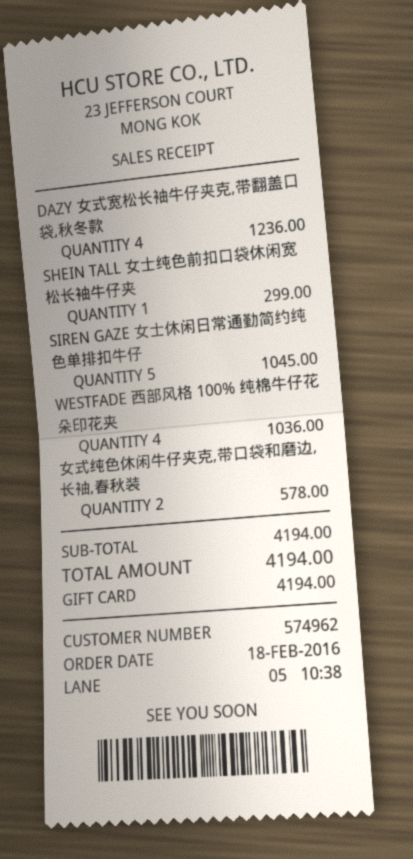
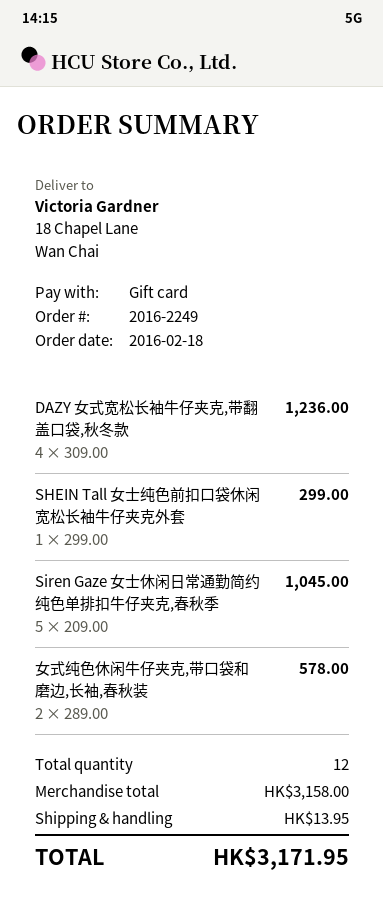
WESTFADE 西部风格 100% 纯棉牛仔花朵印花夹: 4 for 1036.00 -> none
subtotal: 4194.00 -> 3158.00
shipping: none -> 13.95
total: 4194.00 -> 3171.95

